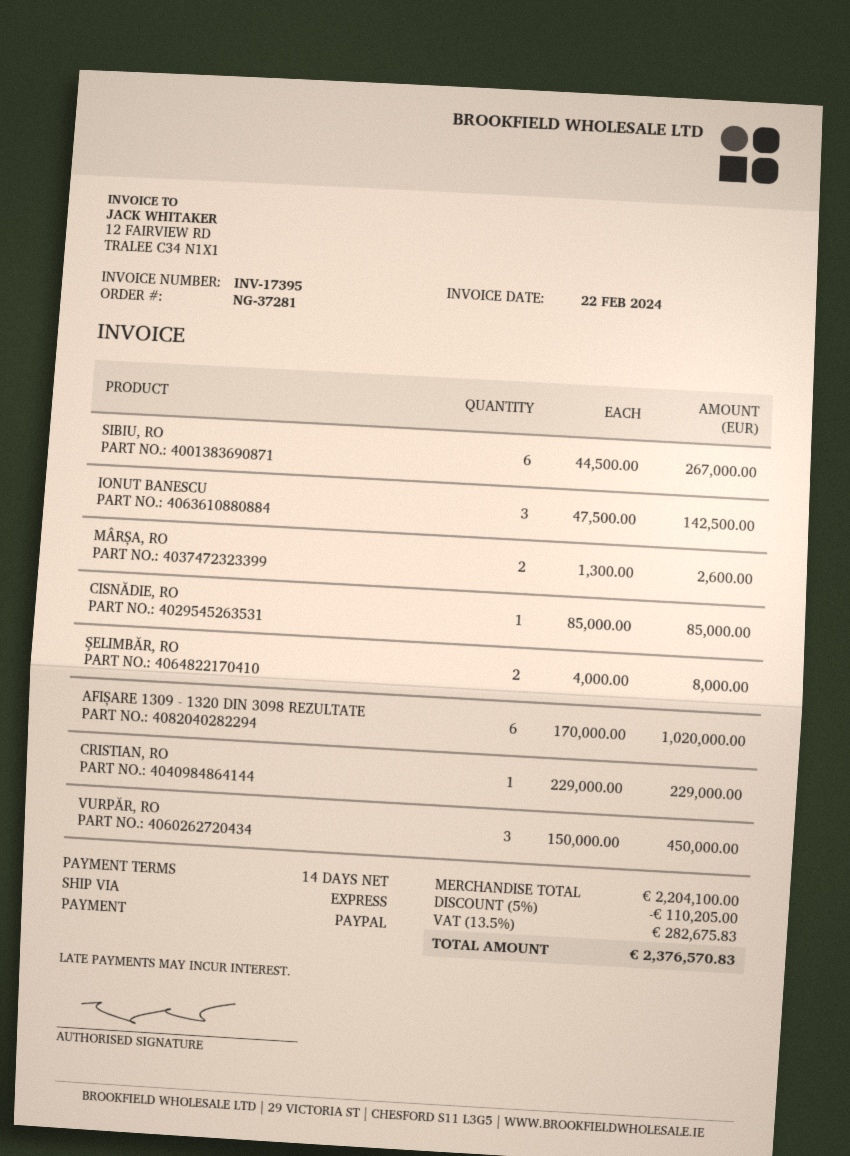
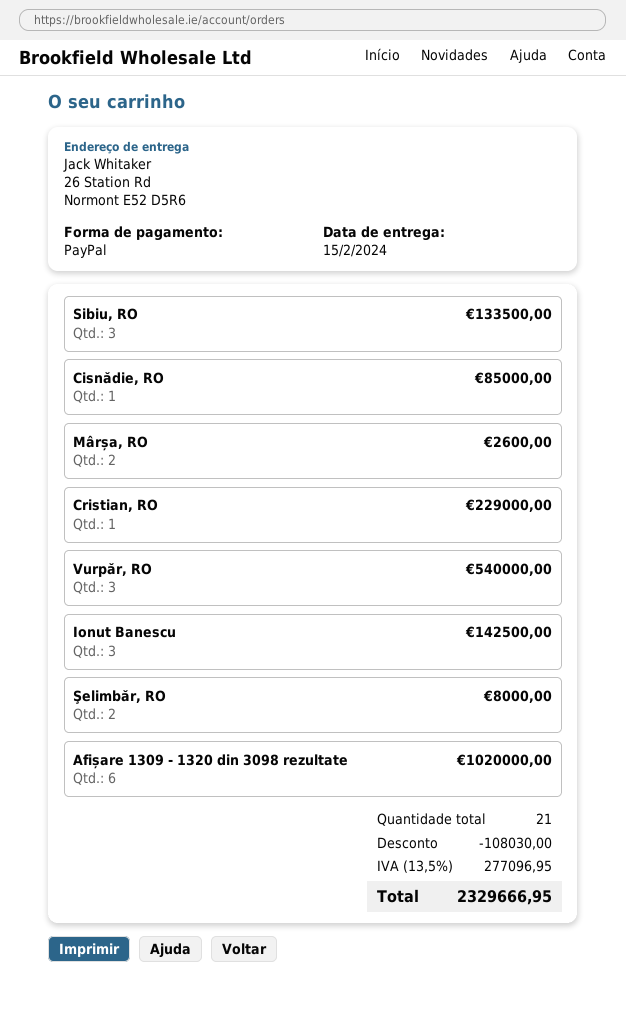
SIBIU, RO: 6 for 267000.00 -> 3 for 133500.00
VURPĂR, RO: 3 for 450000.00 -> 3 for 540000.00
discount: 110205.00 -> 108030.00
tax: 13.5% = 282675.83 -> 13.5% = 277096.95
total: 2376570.83 -> 2329666.95

